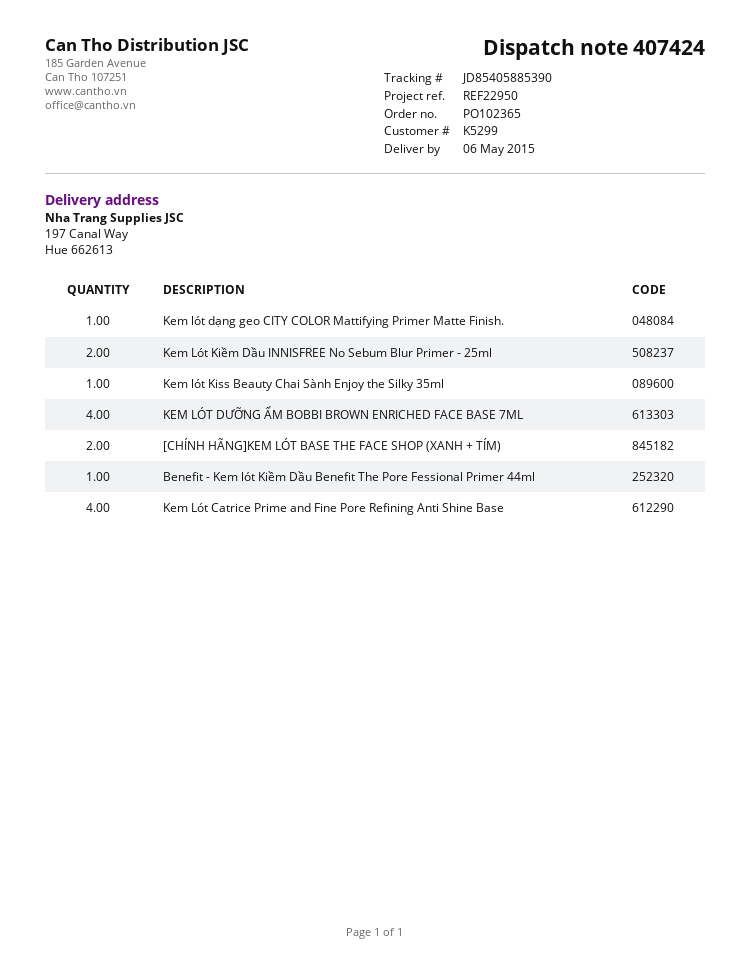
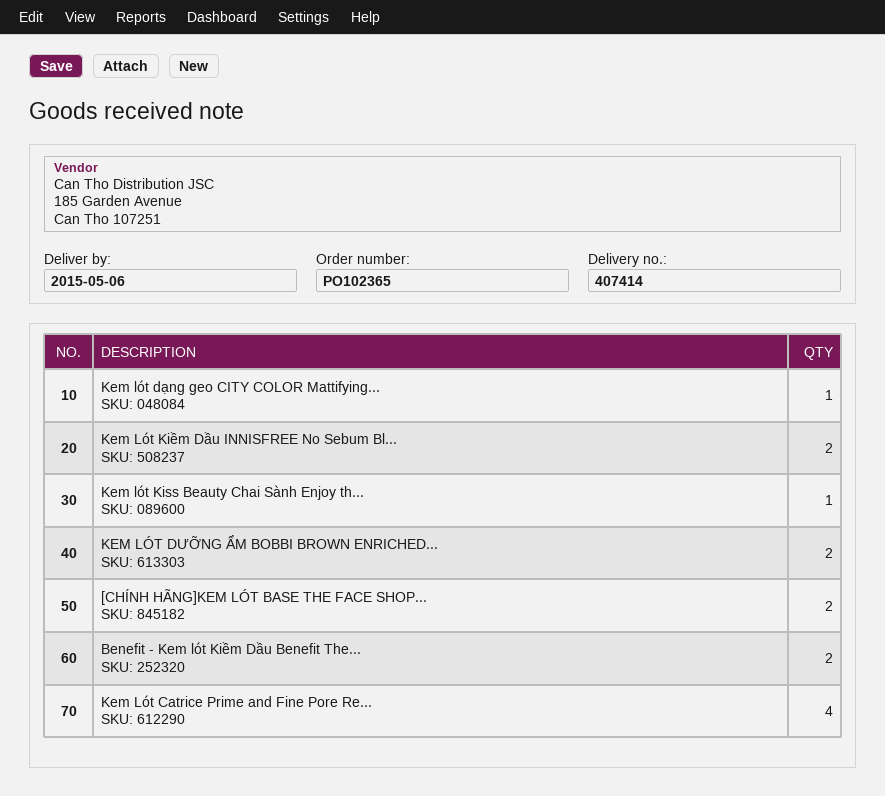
delivery note number: 407424 -> 407414
KEM LÓT DƯỠNG ẨM BOBBI BROWN ENRICHED FACE BASE 7ML: 4 -> 2
Benefit - Kem lót Kiềm Dầu Benefit The Pore Fessional Primer 44ml: 1 -> 2

